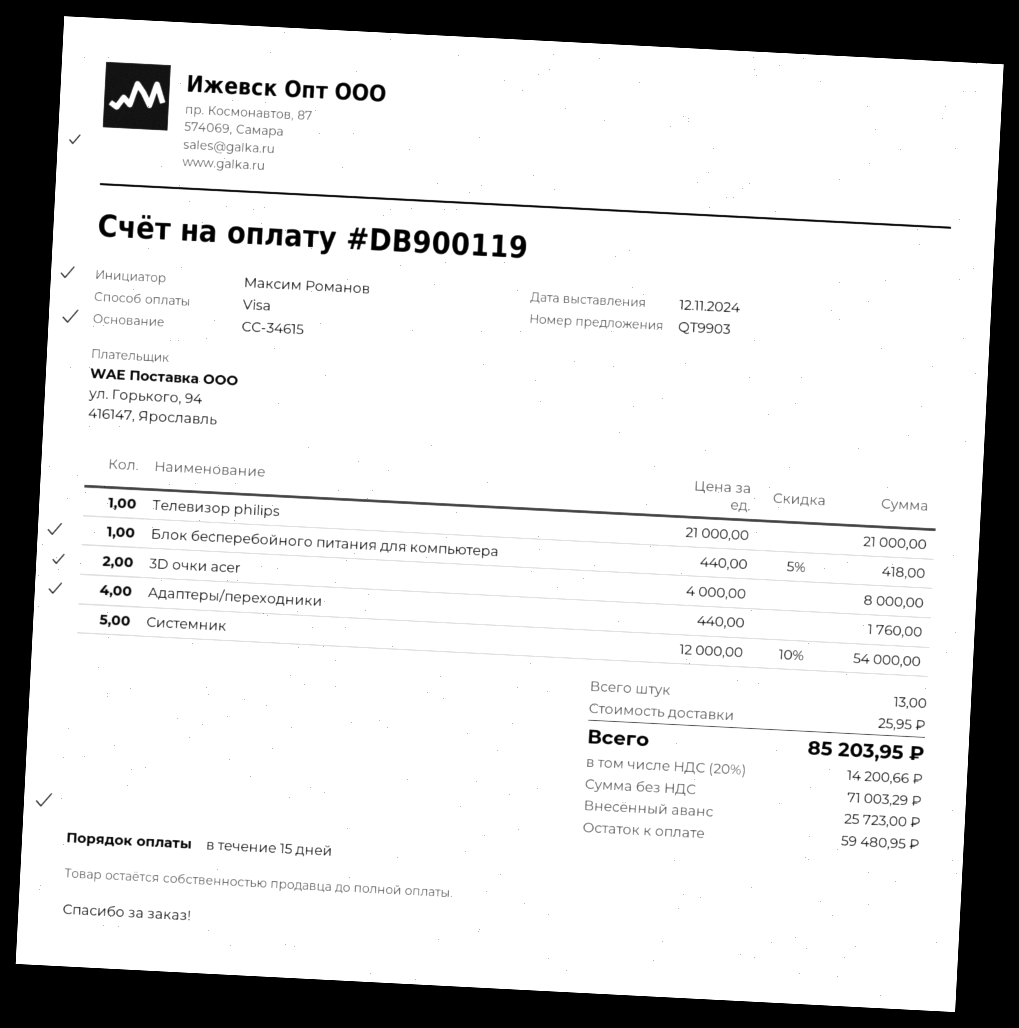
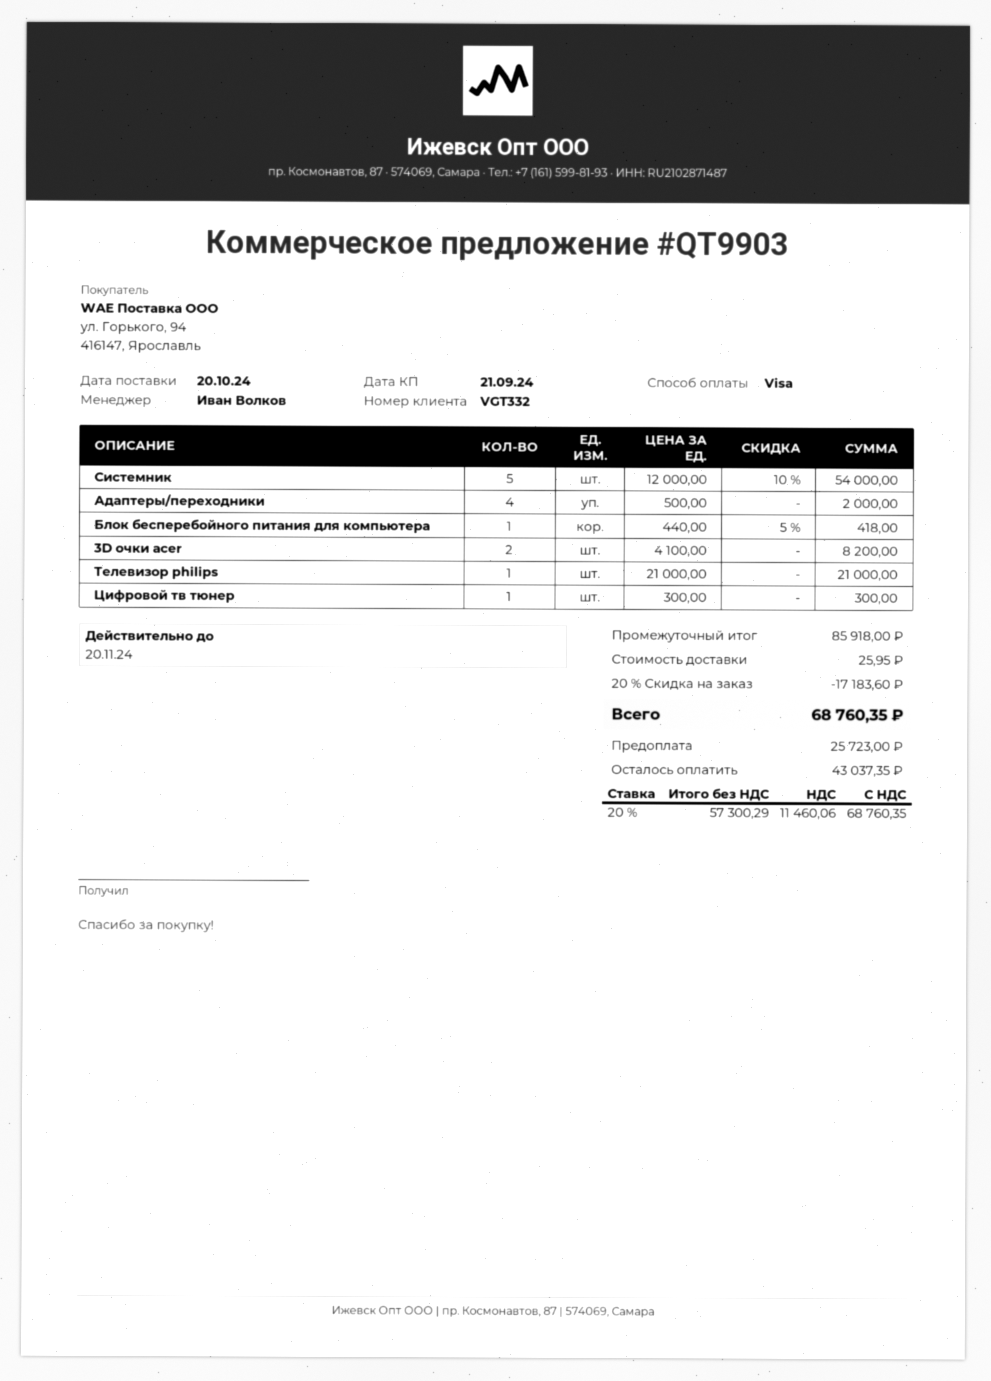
3D очки acer: 2 x 4000.00 = 8000.00 -> 2 x 4100.00 = 8200.00
Адаптеры/переходники: 4 x 440.00 = 1760.00 -> 4 x 500.00 = 2000.00
Цифровой тв тюнер: none -> 1 x 300.00 = 300.00
discount: none -> 20% = 17183.60
net: 71003.29 -> 57300.29
tax: 20% = 14200.66 -> 20% = 11460.06
total: 85203.95 -> 68760.35
balance: 59480.95 -> 43037.35

